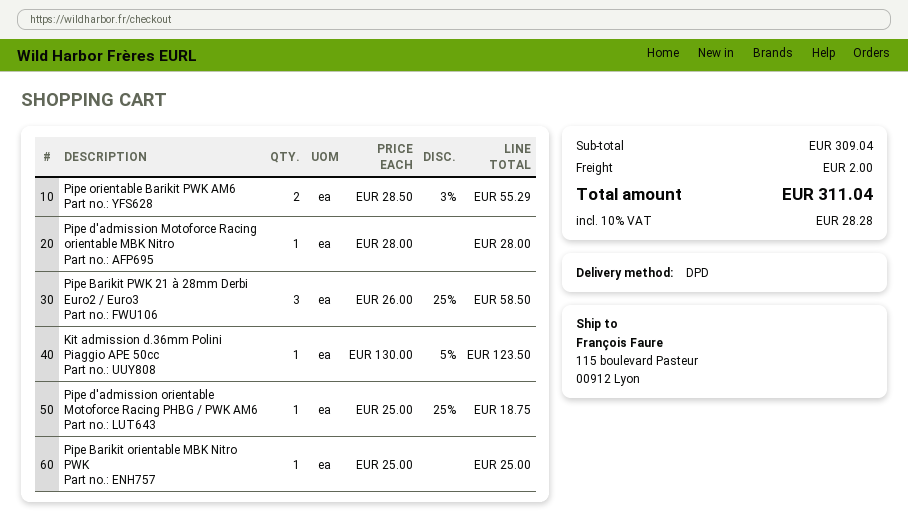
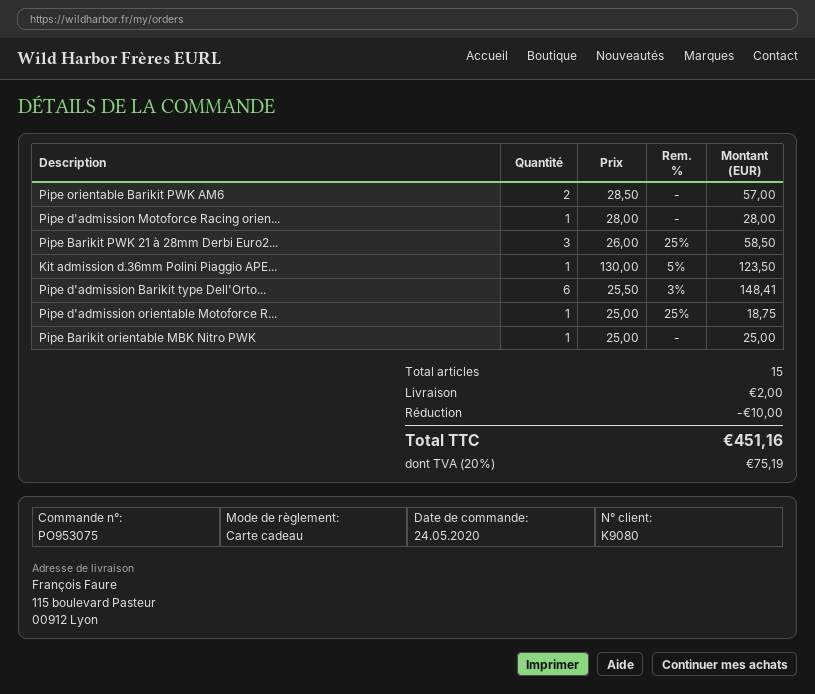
Pipe orientable Barikit PWK AM6: 2 x 28.50 - 3% = 55.29 -> 2 x 28.50 = 57.00
Pipe d'admission Barikit type Dell'Orto...: none -> 6 x 25.50 - 3% = 148.41
discount: none -> 10.00
tax: 10% = 28.28 -> 20% = 75.19
total: 311.04 -> 451.16

